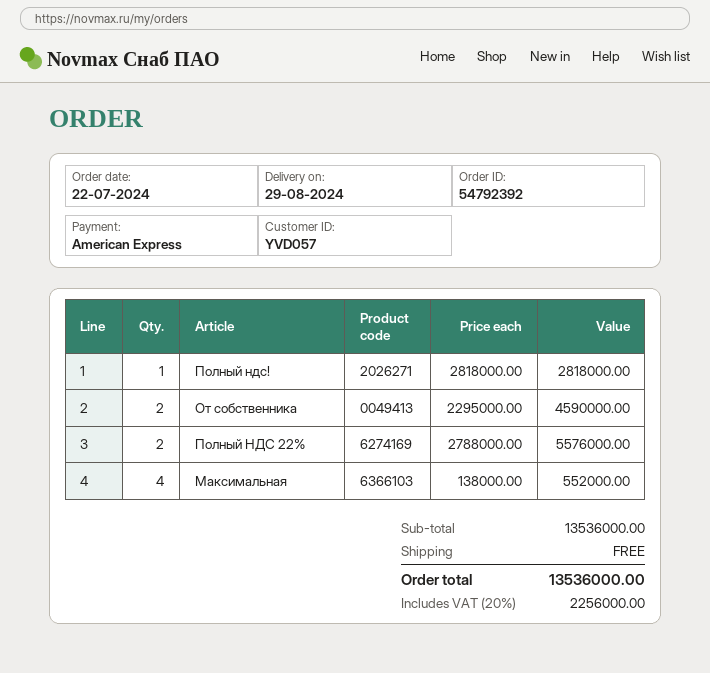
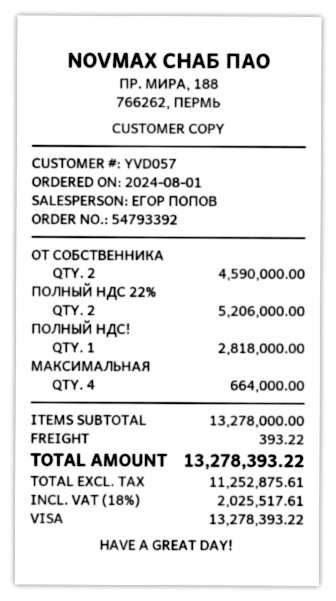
order number: 54792392 -> 54793392
order date: 2024-07-22 -> 2024-08-01
payment method: American Express -> Visa
Полный НДС 22%: 2 for 5576000.00 -> 2 for 5206000.00
Максимальная: 4 for 552000.00 -> 4 for 664000.00
subtotal: 13536000.00 -> 13278000.00
shipping: 0.00 -> 393.22
tax: 20% = 2256000.00 -> 18% = 2025517.61
total: 13536000.00 -> 13278393.22

